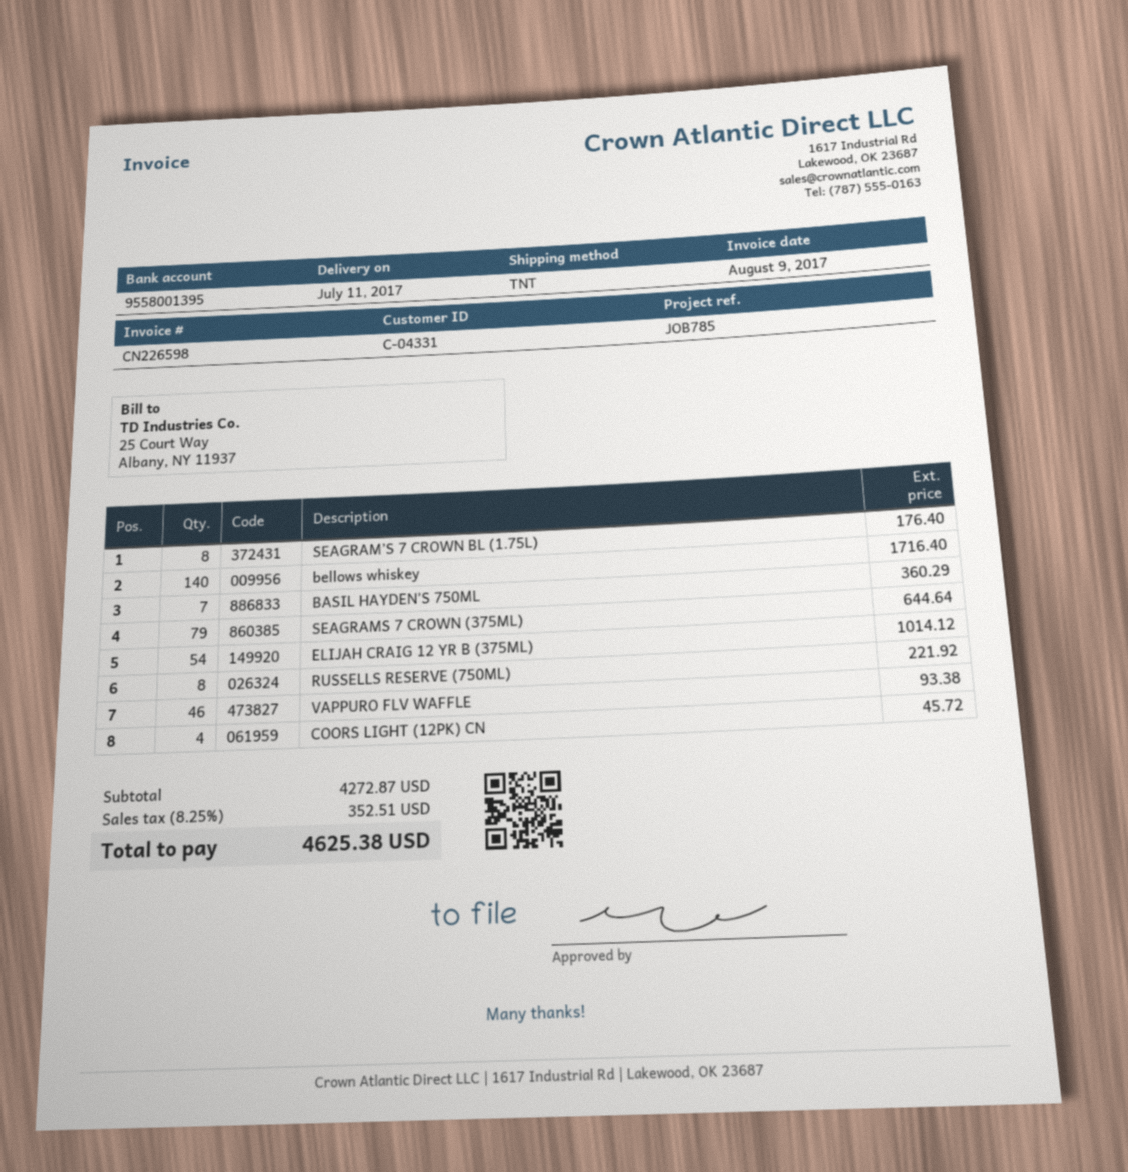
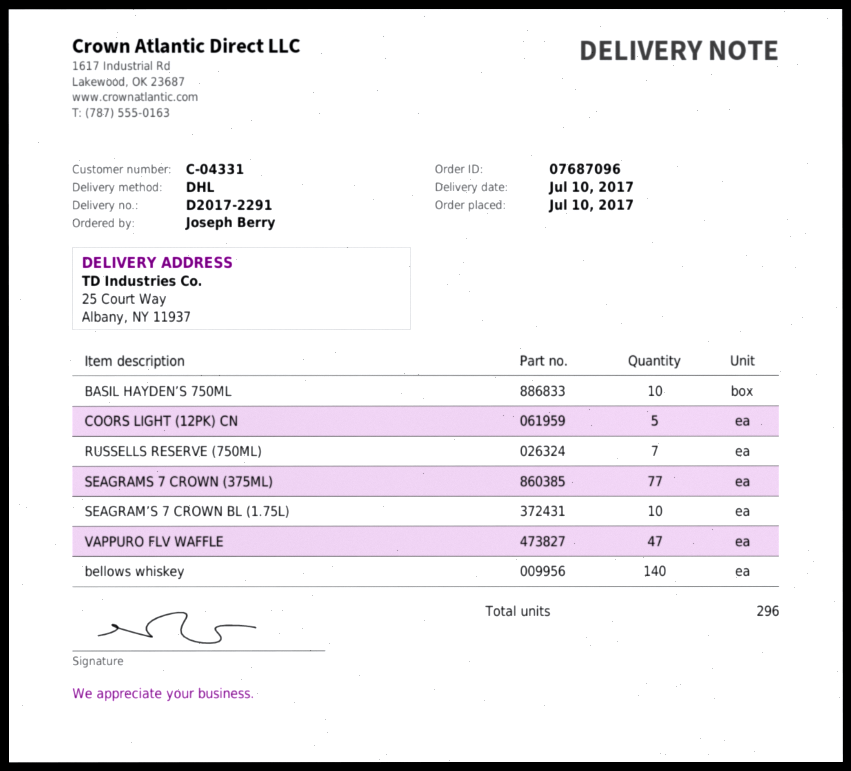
delivery date: 2017-07-11 -> 2017-07-10
shipping method: TNT -> DHL
SEAGRAM’S 7 CROWN BL (1.75L): 8 -> 10
BASIL HAYDEN’S 750ML: 7 -> 10
SEAGRAMS 7 CROWN (375ML): 79 -> 77
ELIJAH CRAIG 12 YR B (375ML): 54 -> none
RUSSELLS RESERVE (750ML): 8 -> 7
VAPPURO FLV WAFFLE: 46 -> 47
COORS LIGHT (12PK) CN: 4 -> 5

